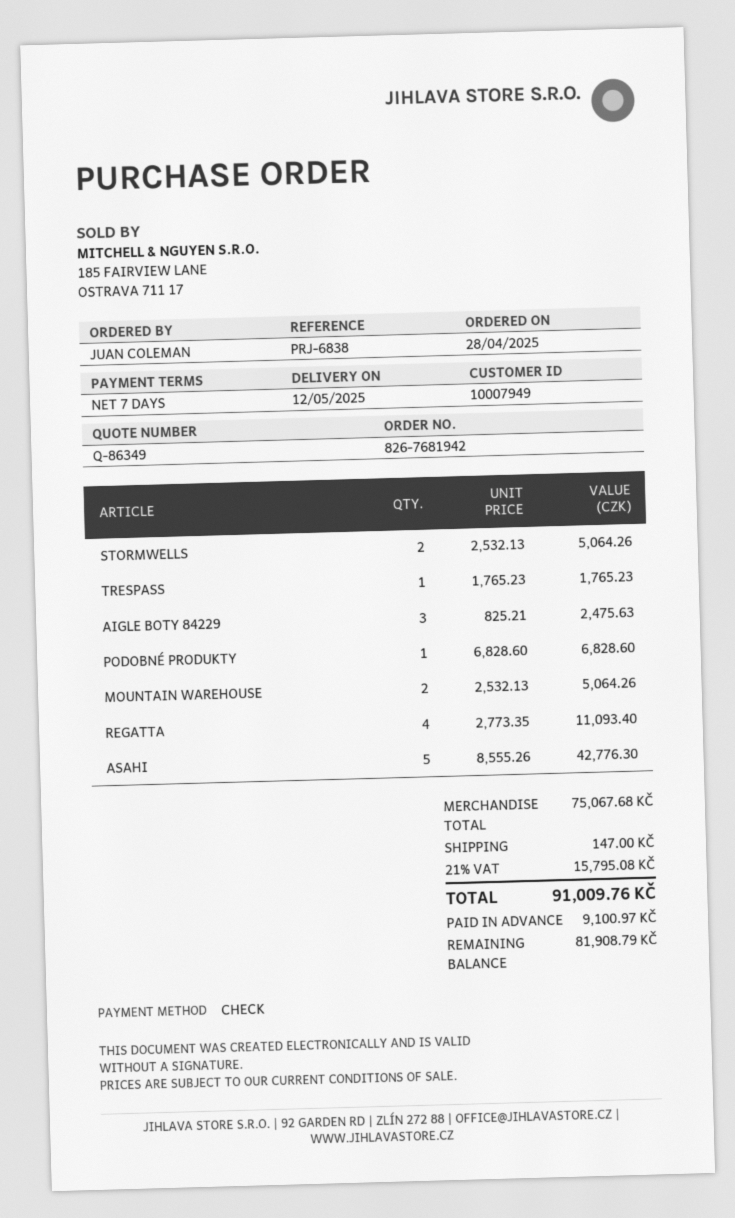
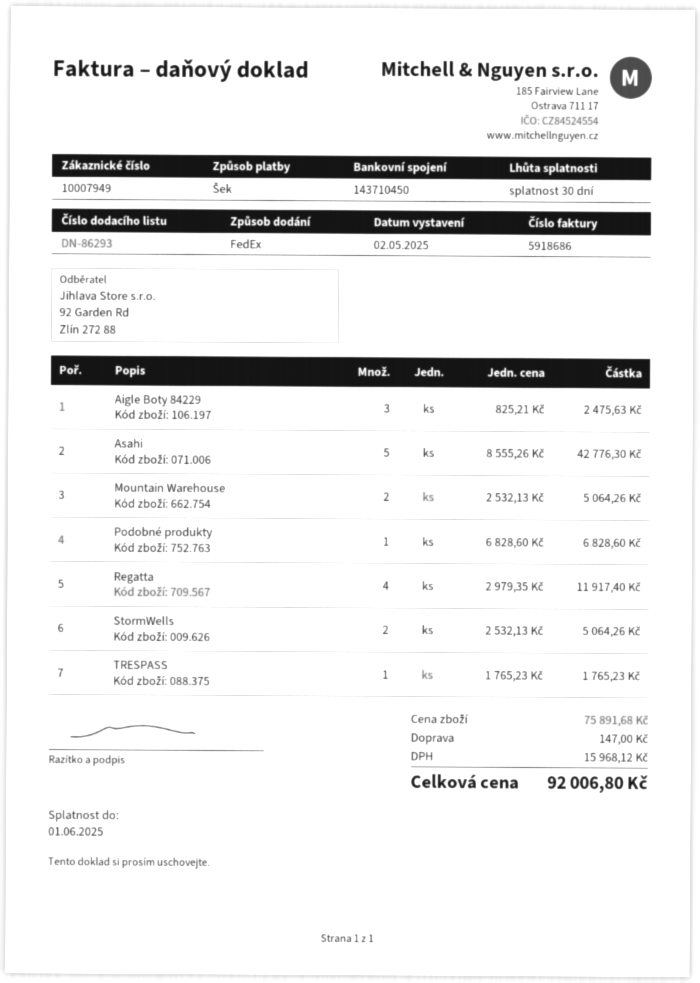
payment terms: 7 days -> 30 days
REGATTA: 4 x 2773.35 = 11093.40 -> 4 x 2979.35 = 11917.40
subtotal: 75067.68 -> 75891.68
tax: 15795.08 -> 15968.12
total: 91009.76 -> 92006.80

